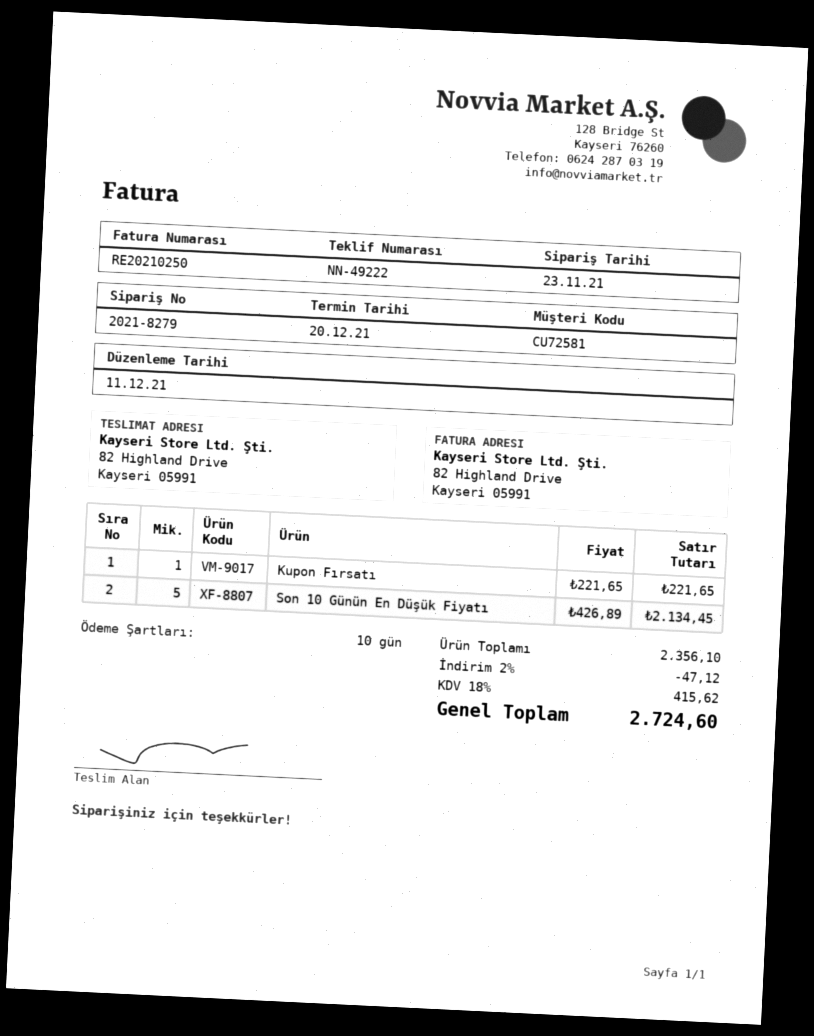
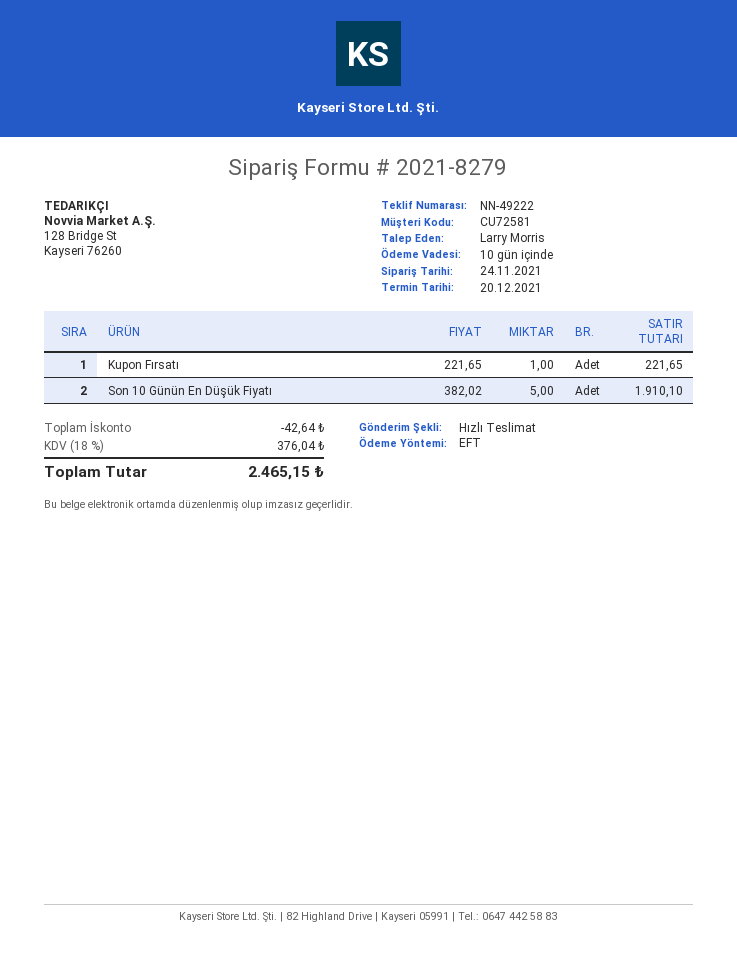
order date: 2021-11-23 -> 2021-11-24
Son 10 Günün En Düşük Fiyatı: 5 x 426.89 = 2134.45 -> 5 x 382.02 = 1910.10
discount: 47.12 -> 42.64
tax: 18% = 415.62 -> 18% = 376.04
total: 2724.60 -> 2465.15

